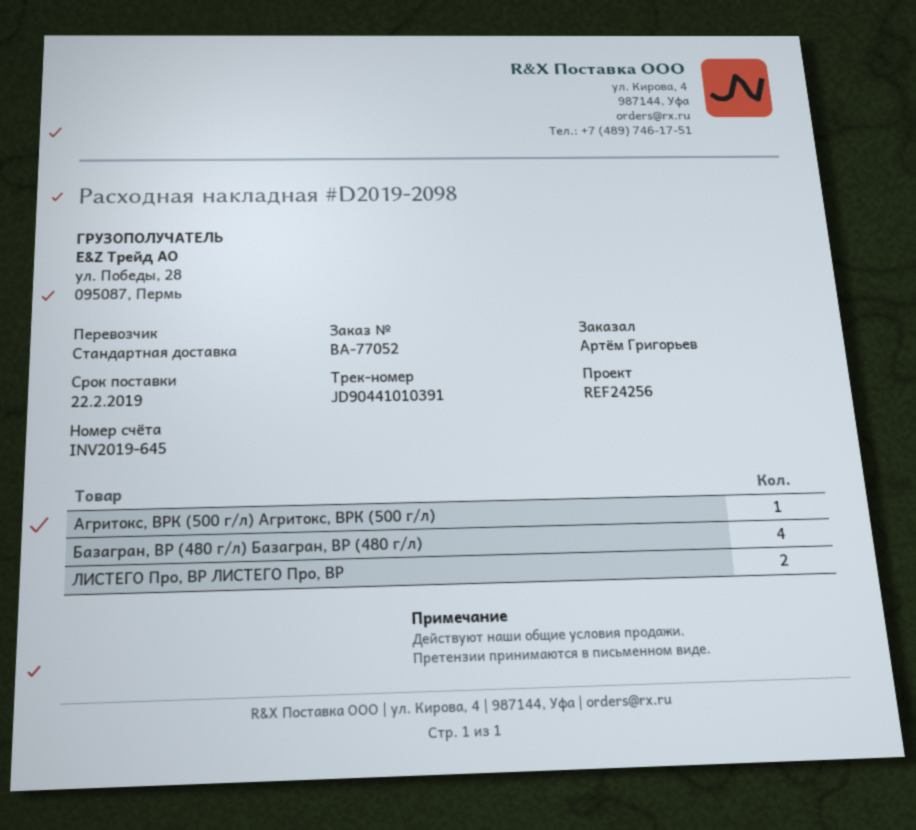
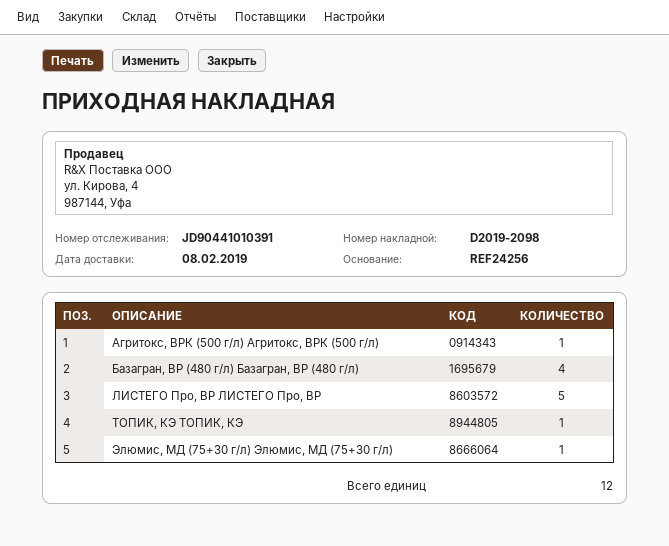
delivery date: 2019-02-22 -> 2019-02-08
ЛИСТЕГО Про, ВР ЛИСТЕГО Про, ВР: 2 -> 5
ТОПИК, КЭ ТОПИК, КЭ: none -> 1
Элюмис, МД (75+30 г/л) Элюмис, МД (75+30 г/л): none -> 1

